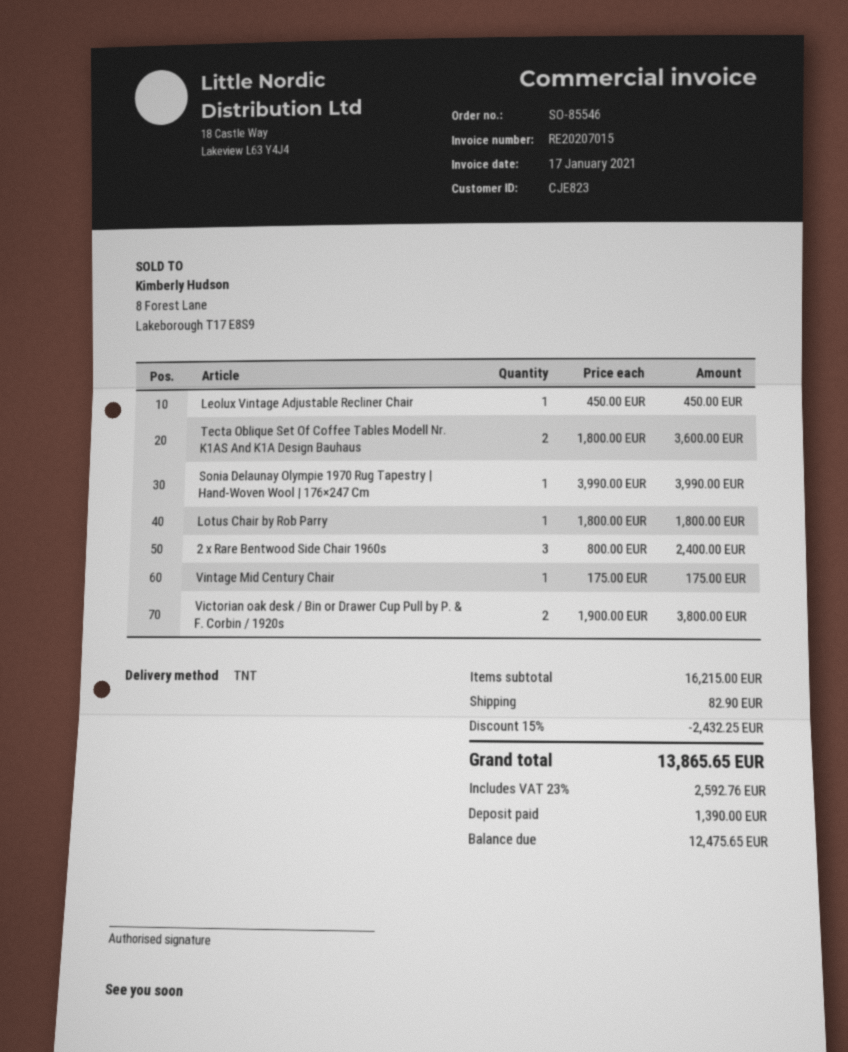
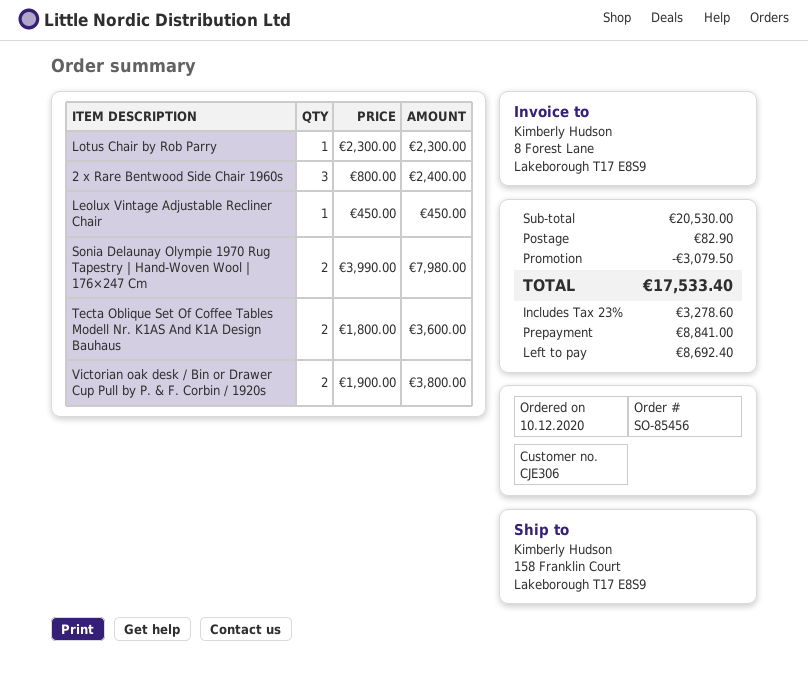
order number: SO-85546 -> SO-85456
customer number: CJE823 -> CJE306
Sonia Delaunay Olympie 1970 Rug Tapestry | Hand-Woven Wool | 176×247 Cm: 1 x 3990.00 = 3990.00 -> 2 x 3990.00 = 7980.00
Lotus Chair by Rob Parry: 1 x 1800.00 = 1800.00 -> 1 x 2300.00 = 2300.00
Vintage Mid Century Chair: 1 x 175.00 = 175.00 -> none
subtotal: 16215.00 -> 20530.00
discount: 2432.25 -> 3079.50
tax: 23% = 2592.76 -> 23% = 3278.60
total: 13865.65 -> 17533.40
deposit: 1390.00 -> 8841.00
balance: 12475.65 -> 8692.40

